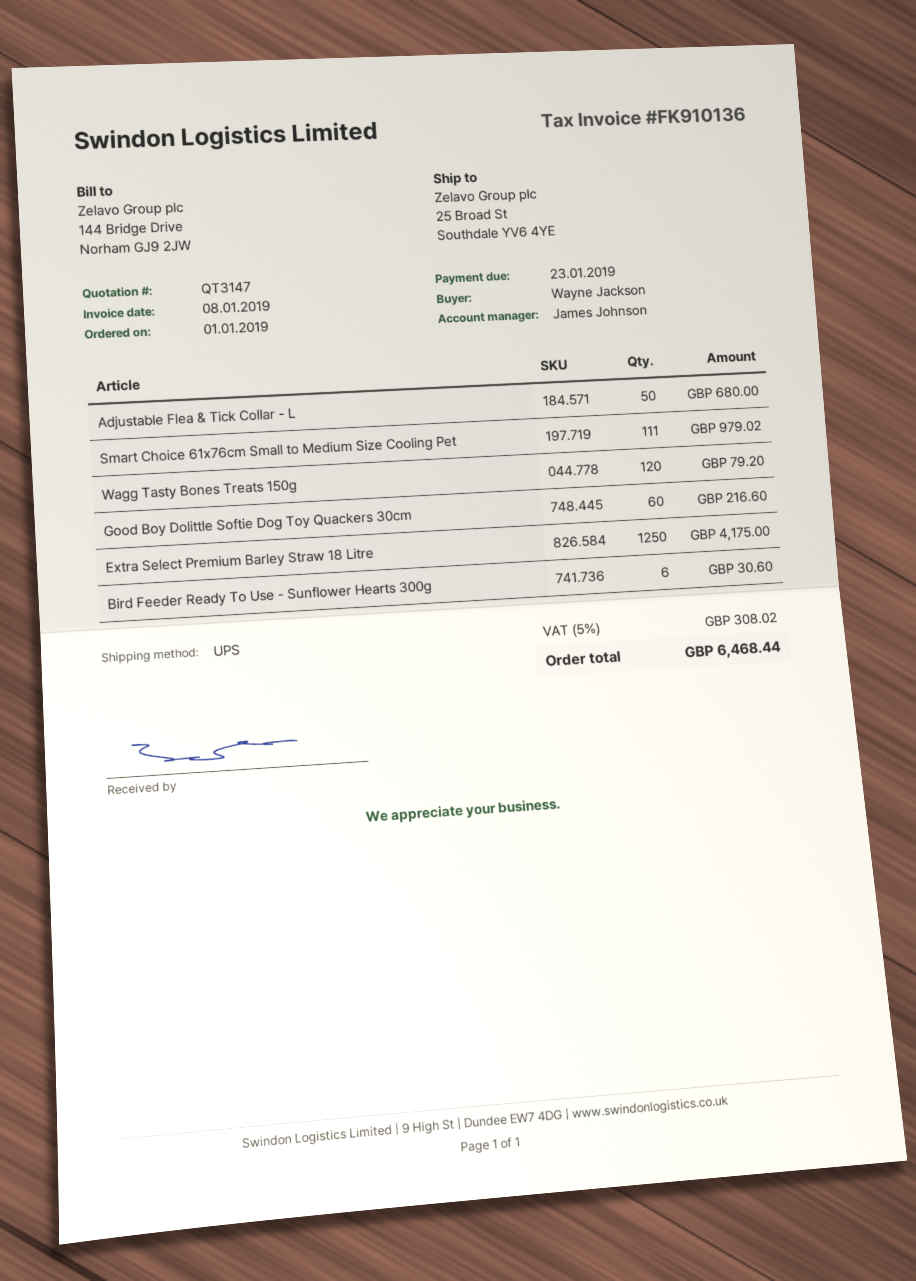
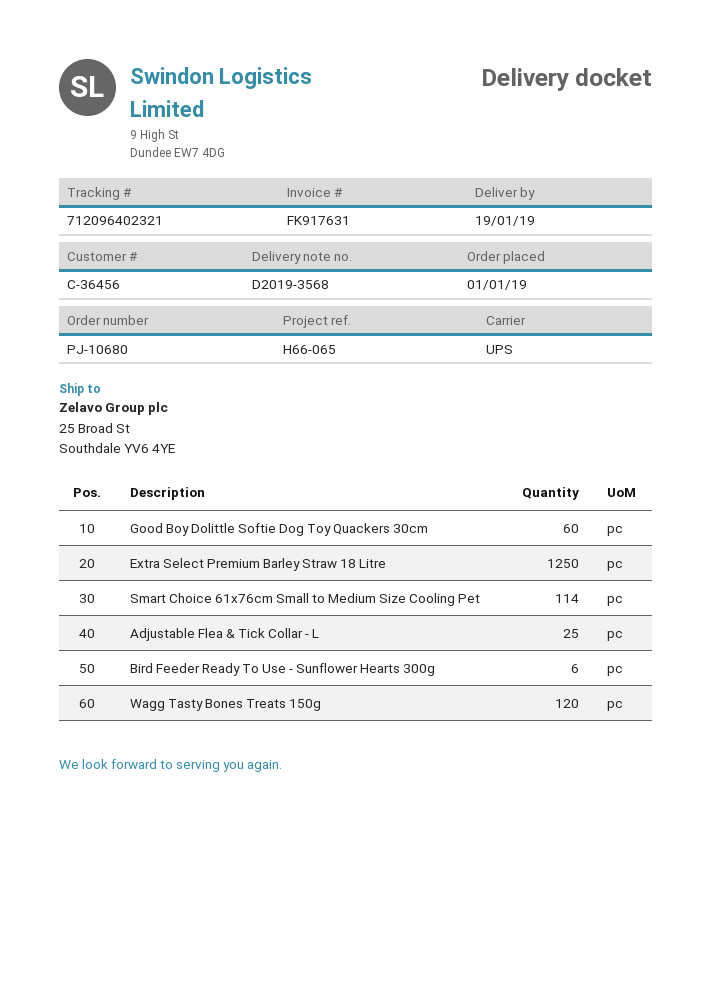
invoice number: FK910136 -> FK917631
Adjustable Flea & Tick Collar - L: 50 -> 25
Smart Choice 61x76cm Small to Medium Size Cooling Pet: 111 -> 114

